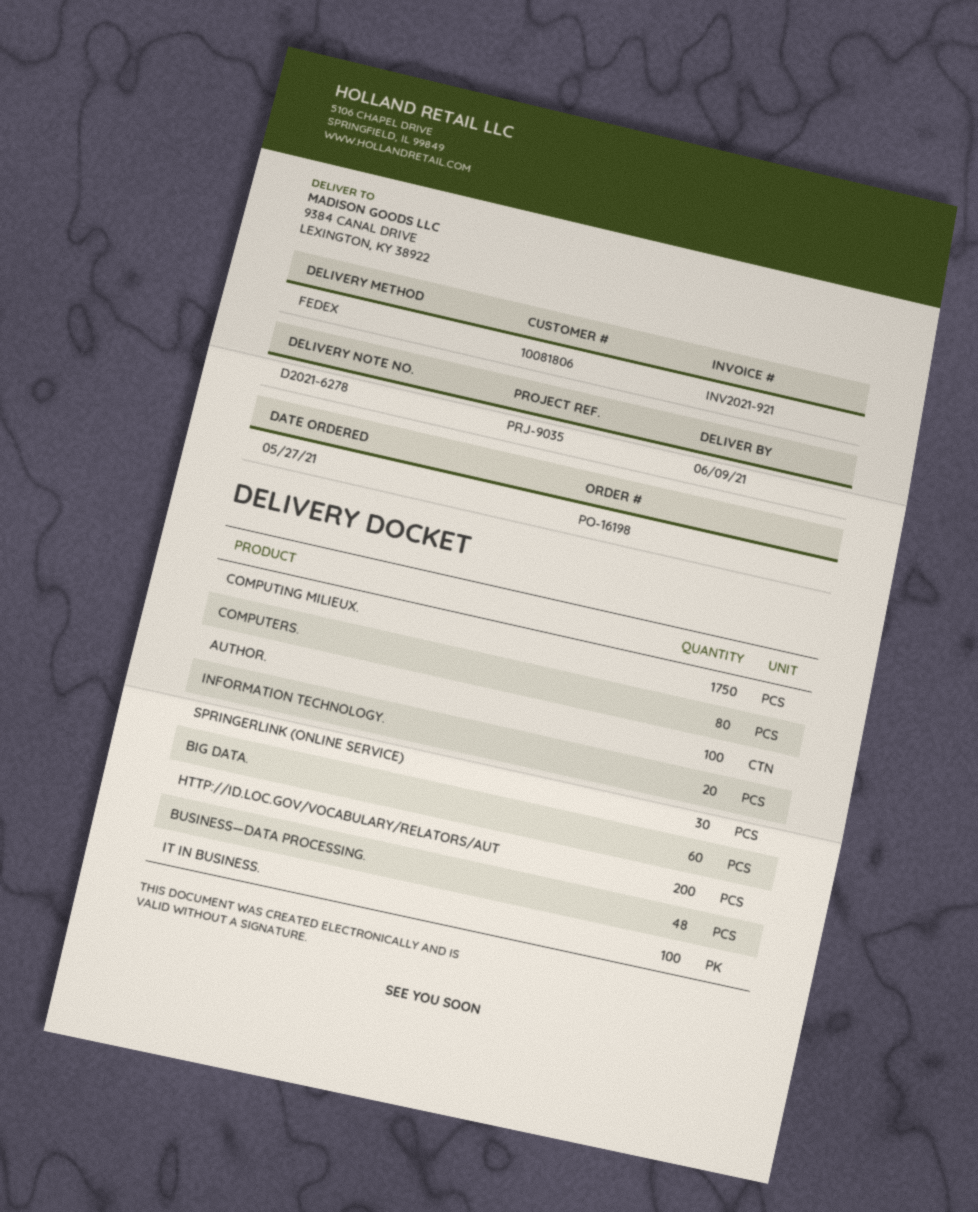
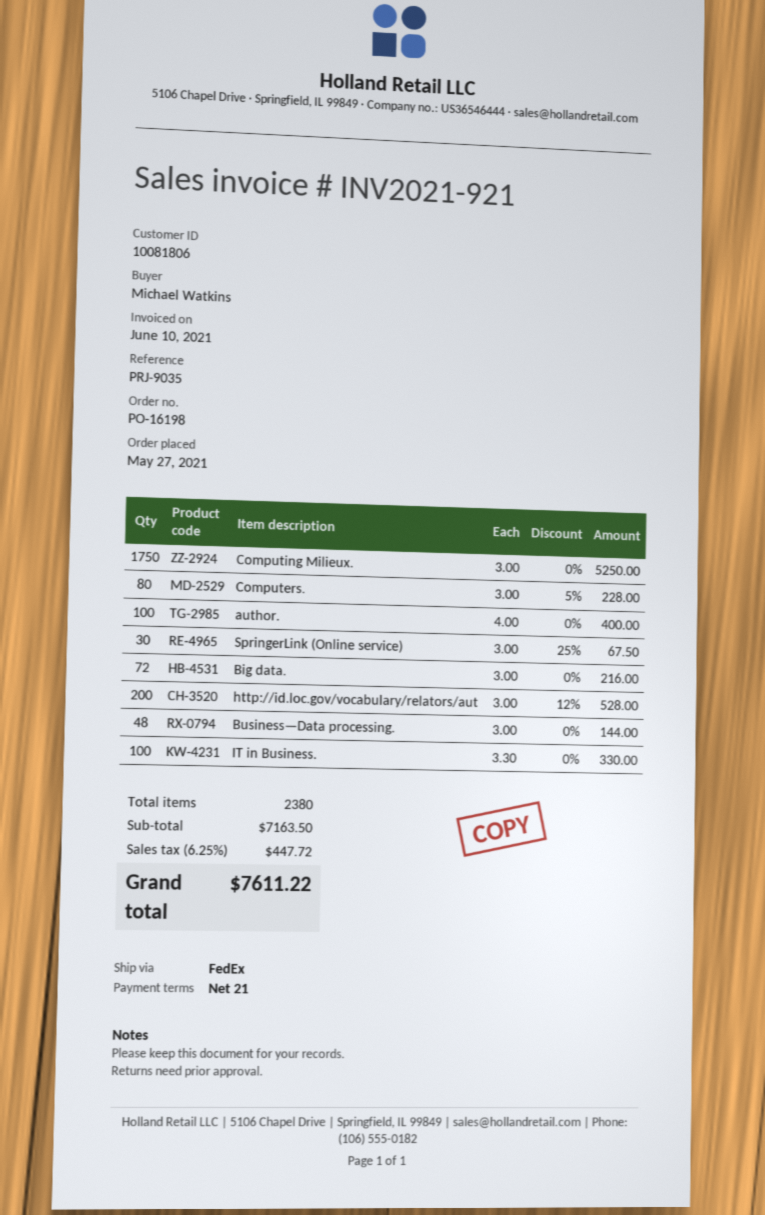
INFORMATION TECHNOLOGY.: 20 -> none
BIG DATA.: 60 -> 72

